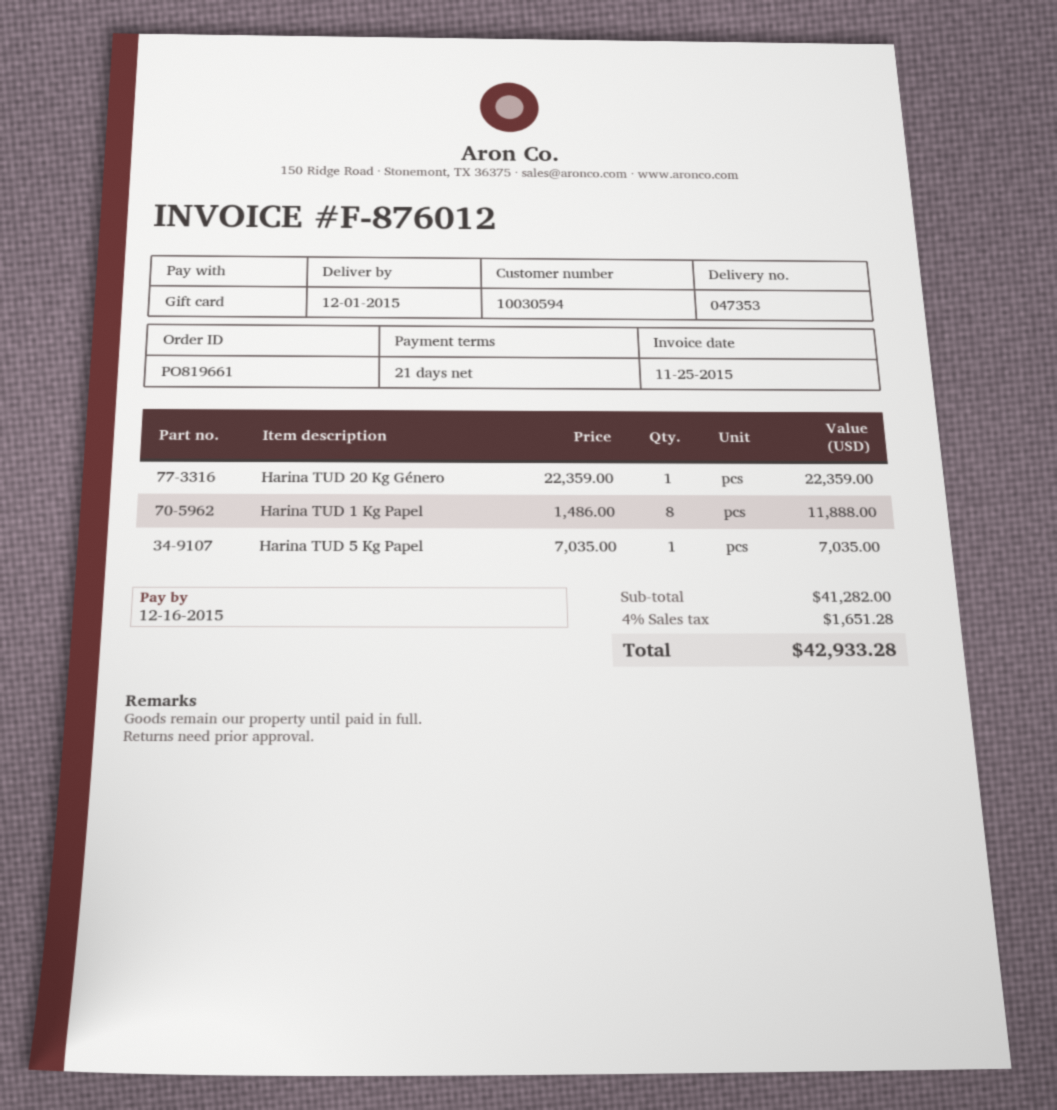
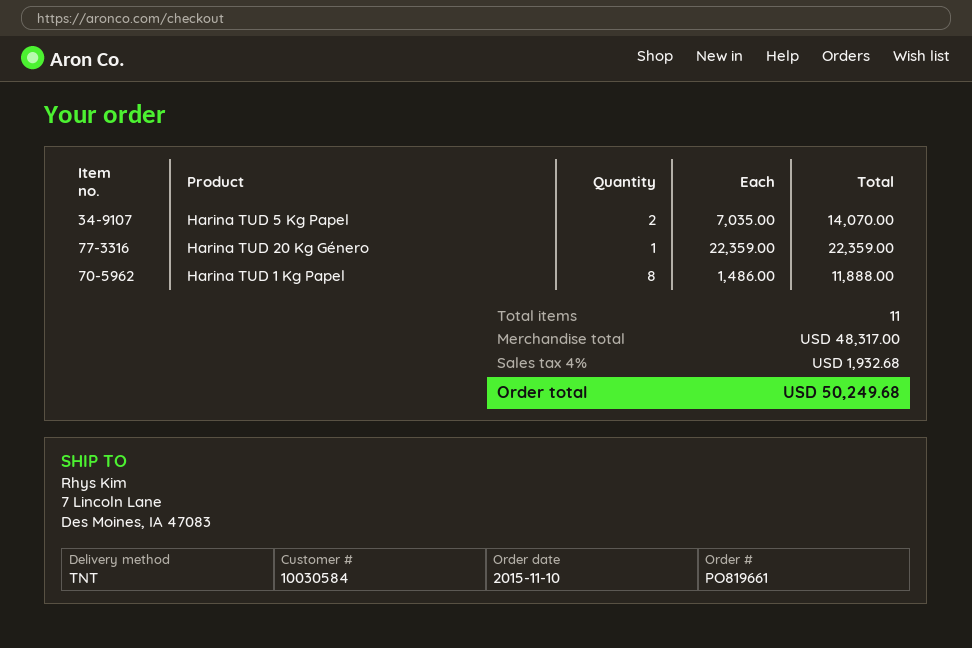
customer number: 10030594 -> 10030584
Harina TUD 5 Kg Papel: 1 x 7035.00 = 7035.00 -> 2 x 7035.00 = 14070.00
subtotal: 41282.00 -> 48317.00
tax: 4% = 1651.28 -> 4% = 1932.68
total: 42933.28 -> 50249.68

